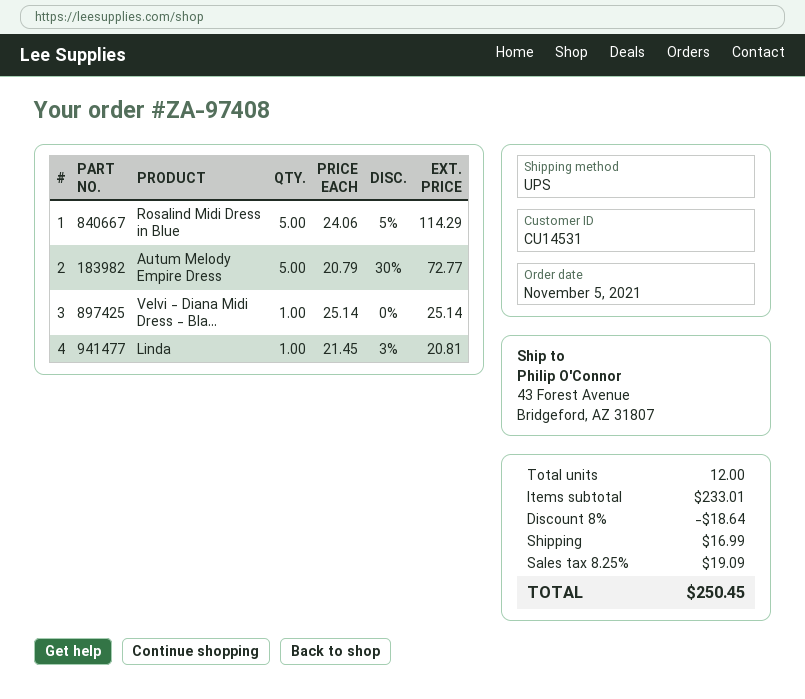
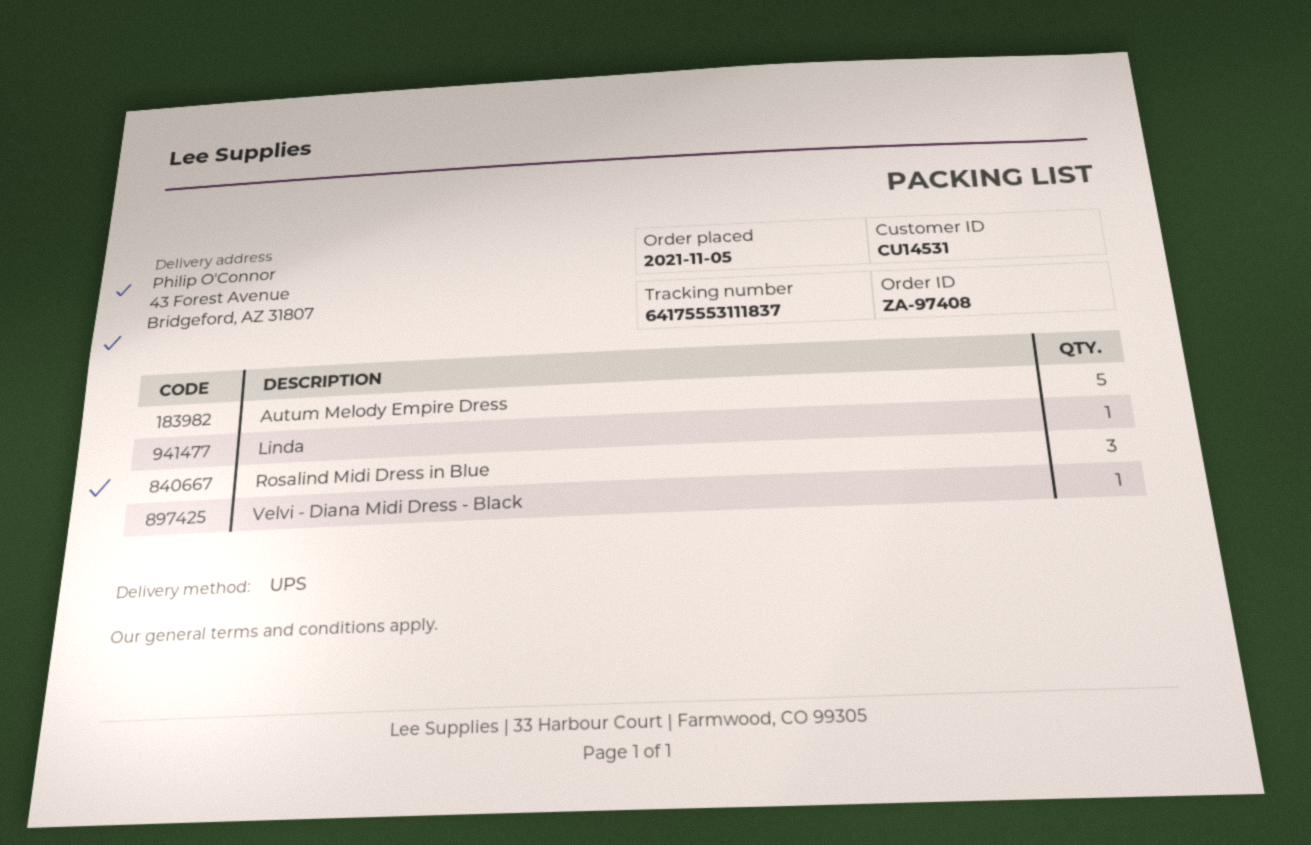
Rosalind Midi Dress in Blue: 5 -> 3

